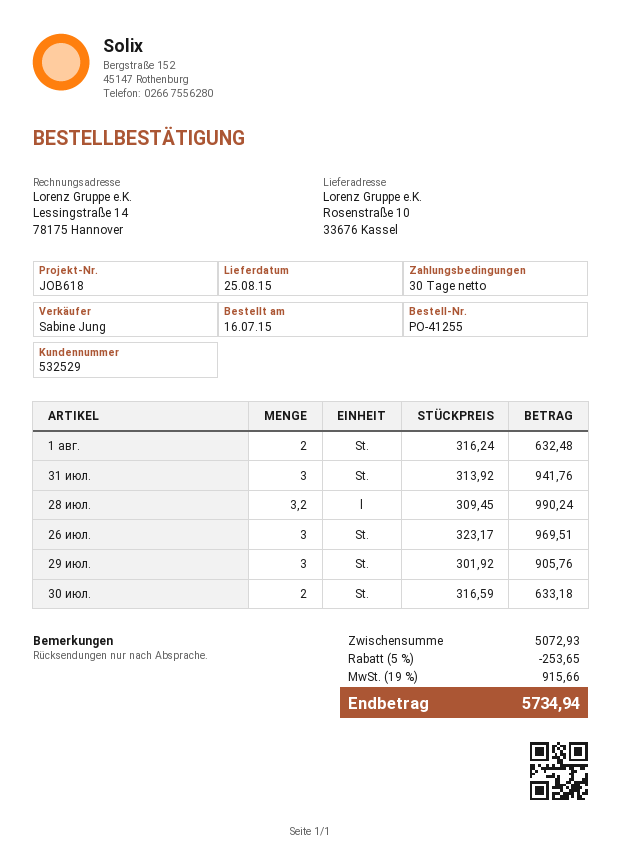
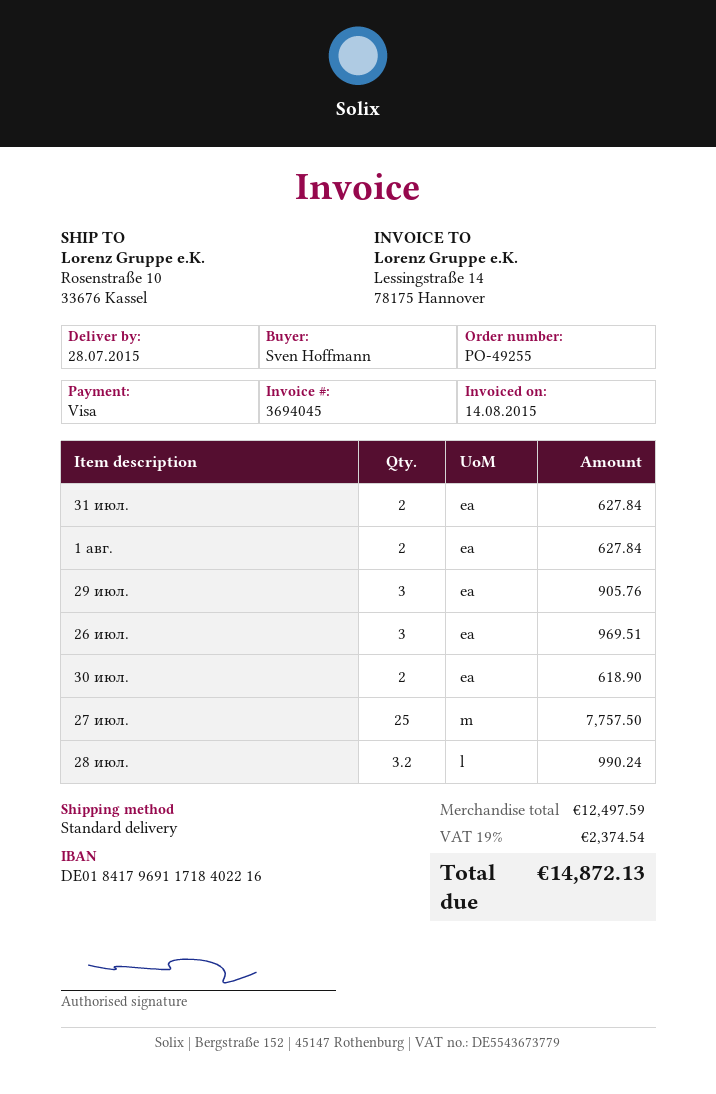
order number: PO-41255 -> PO-49255
delivery date: 2015-08-25 -> 2015-07-28
1 авг.: 2 for 632.48 -> 2 for 627.84
31 июл.: 3 for 941.76 -> 2 for 627.84
30 июл.: 2 for 633.18 -> 2 for 618.90
27 июл.: none -> 25 for 7757.50
subtotal: 5072.93 -> 12497.59
discount: 5% = 253.65 -> none
tax: 19% = 915.66 -> 19% = 2374.54
total: 5734.94 -> 14872.13

